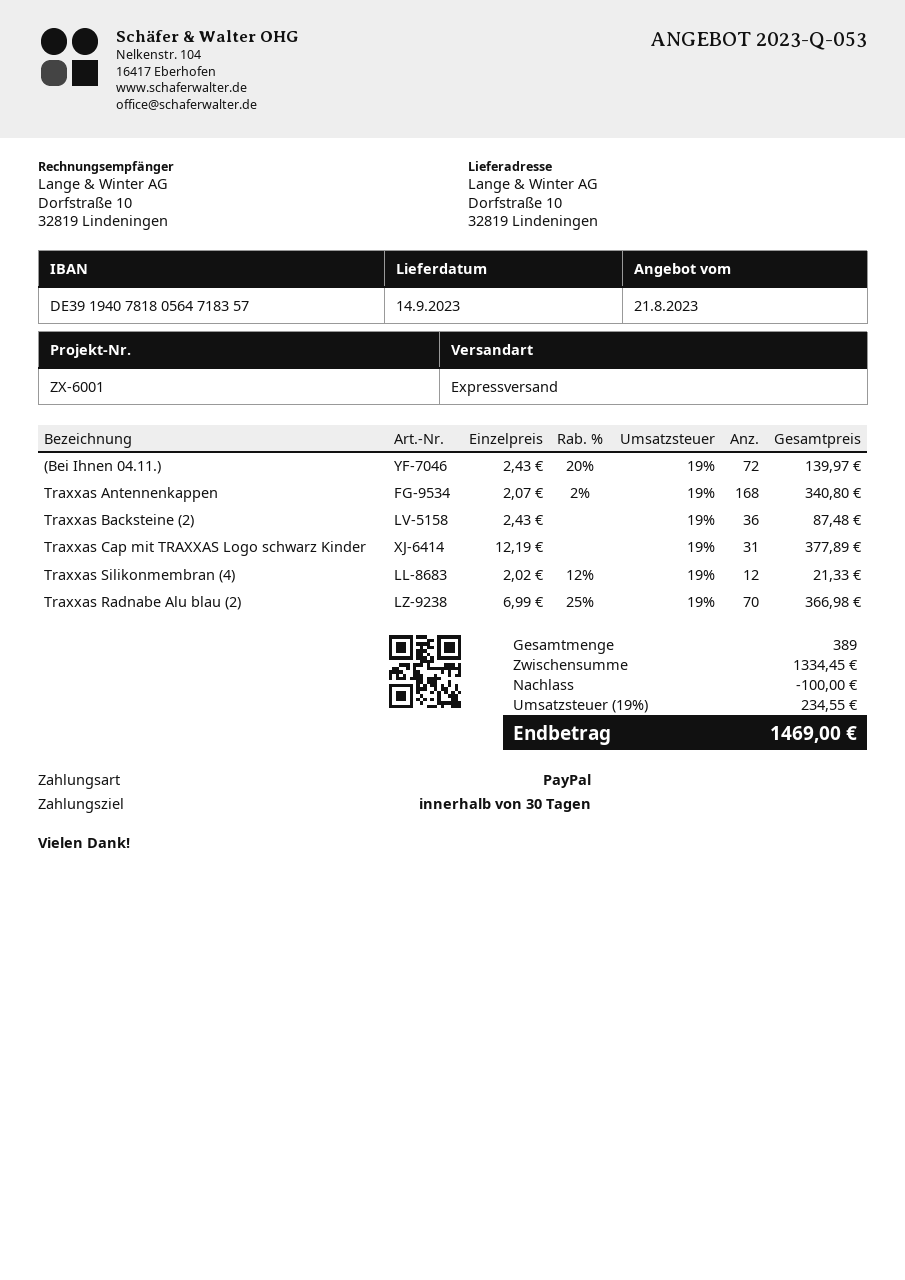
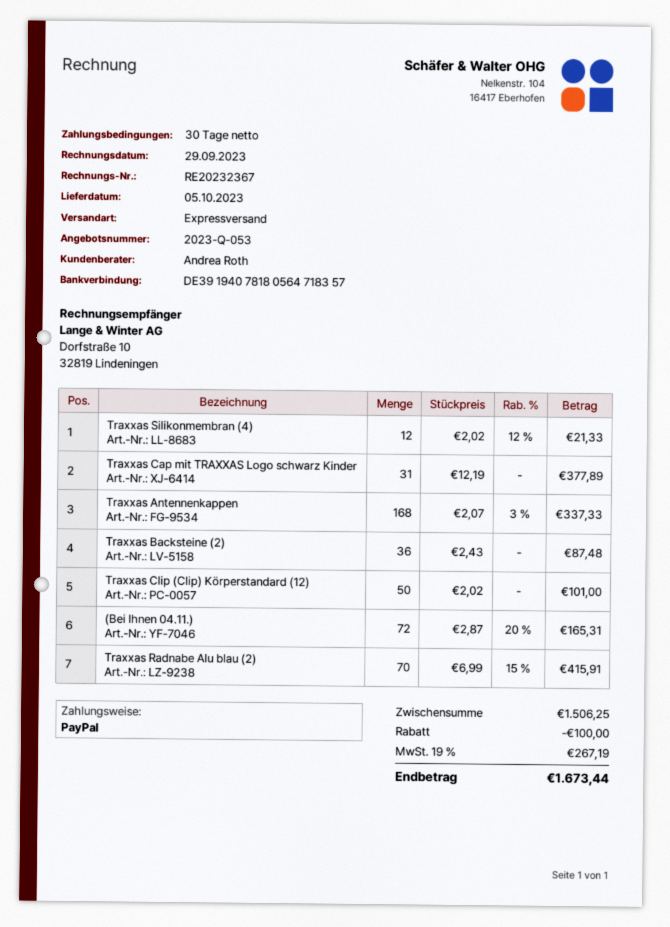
delivery date: 2023-09-14 -> 2023-10-05
(Bei Ihnen 04.11.): 72 x 2.43 - 20% = 139.97 -> 72 x 2.87 - 20% = 165.31
Traxxas Antennenkappen: 168 x 2.07 - 2% = 340.80 -> 168 x 2.07 - 3% = 337.33
Traxxas Radnabe Alu blau (2): 70 x 6.99 - 25% = 366.98 -> 70 x 6.99 - 15% = 415.91
Traxxas Clip (Clip) Körperstandard (12): none -> 50 x 2.02 = 101.00
subtotal: 1334.45 -> 1506.25
tax: 19% = 234.55 -> 19% = 267.19
total: 1469.00 -> 1673.44

